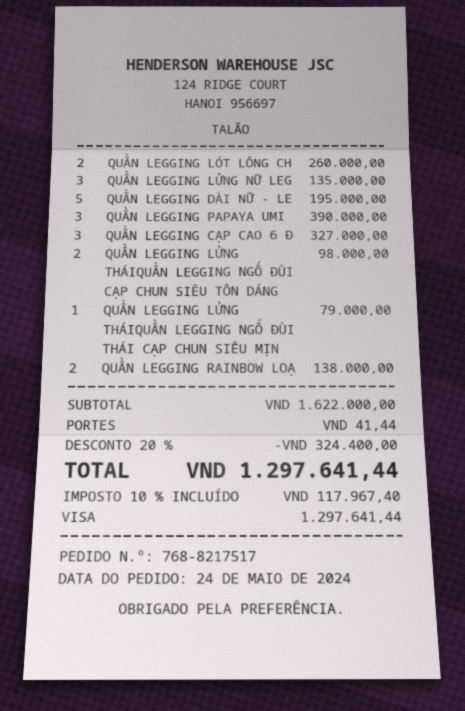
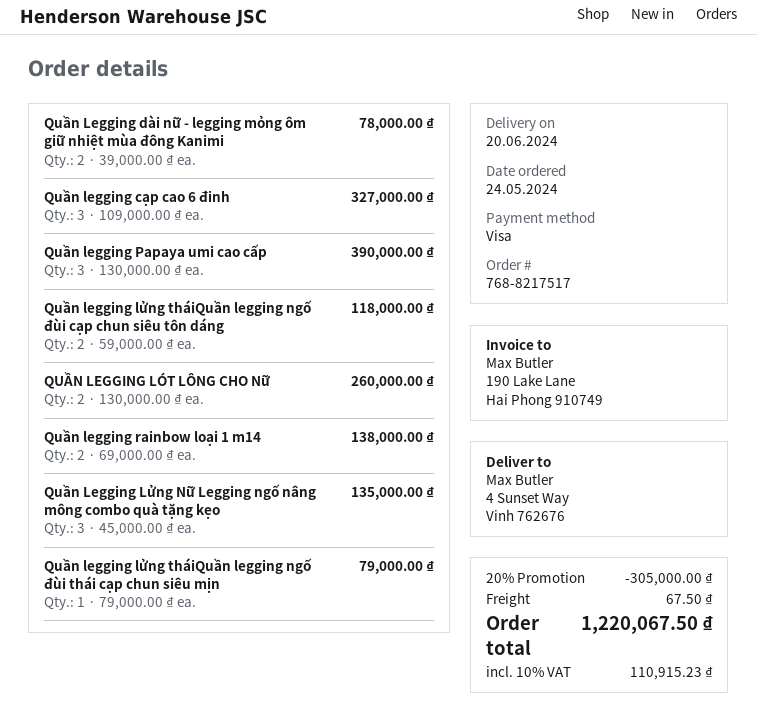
QUẦN LEGGING DÀI NỮ - LE: 5 for 195000.00 -> 2 for 78000.00
QUẦN LEGGING LỬNG THÁIQUẦN LEGGING NGỐ ĐÙI CẠP CHUN SIÊU TÔN DÁNG: 2 for 98000.00 -> 2 for 118000.00
discount: 20% = 324400.00 -> 20% = 305000.00
shipping: 41.44 -> 67.50
tax: 10% = 117967.40 -> 10% = 110915.23
total: 1297641.44 -> 1220067.50

